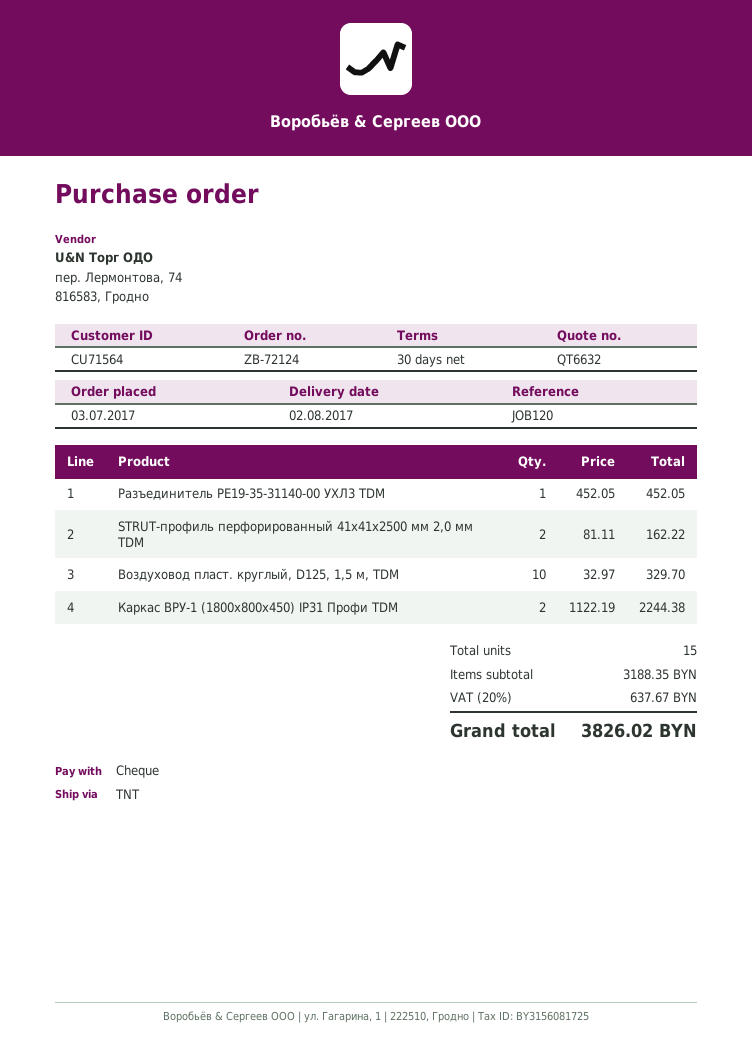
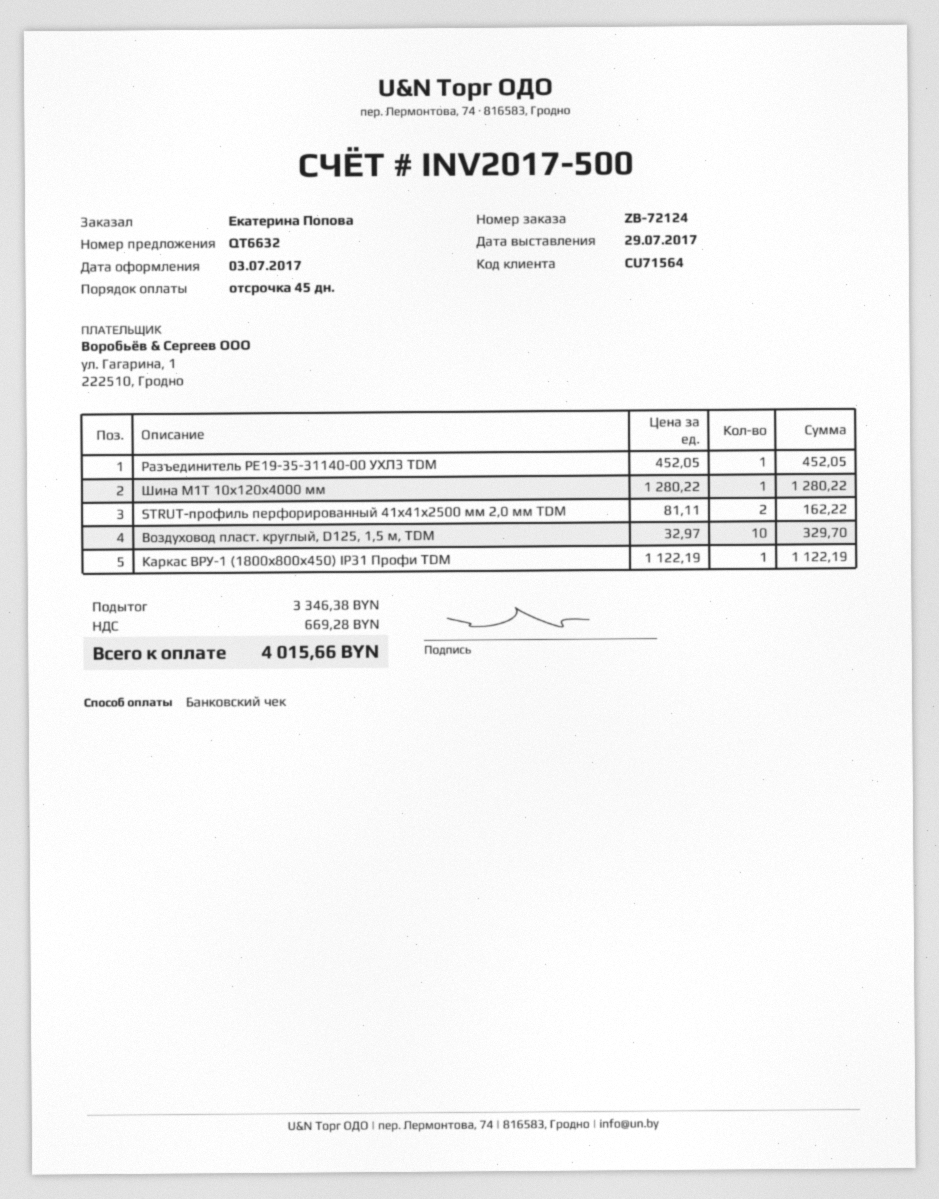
payment terms: 30 days -> 45 days
Каркас ВРУ-1 (1800х800х450) IP31 Профи TDM: 2 x 1122.19 = 2244.38 -> 1 x 1122.19 = 1122.19
Шина М1Т 10х120х4000 мм: none -> 1 x 1280.22 = 1280.22
subtotal: 3188.35 -> 3346.38
tax: 637.67 -> 669.28
total: 3826.02 -> 4015.66

